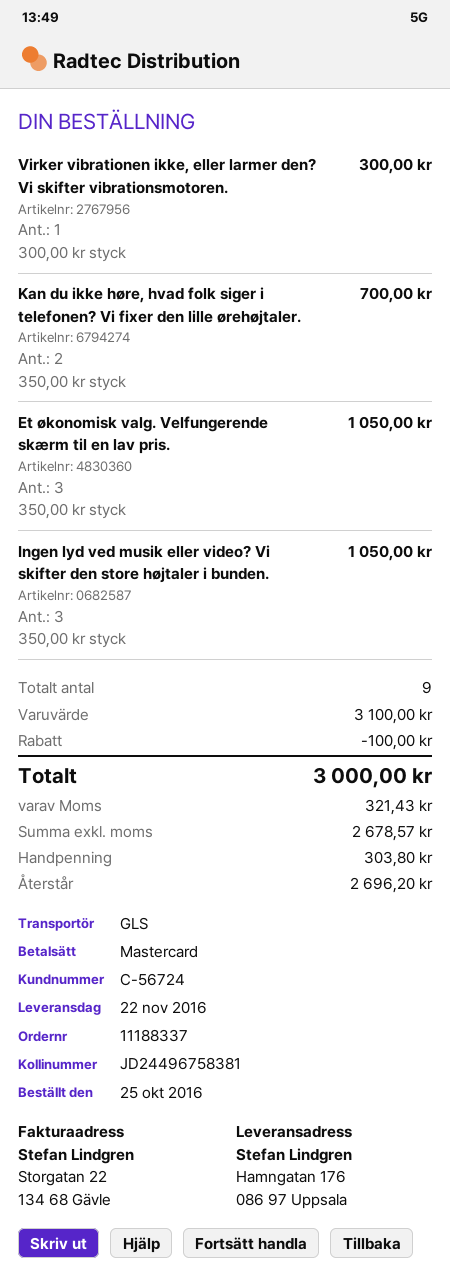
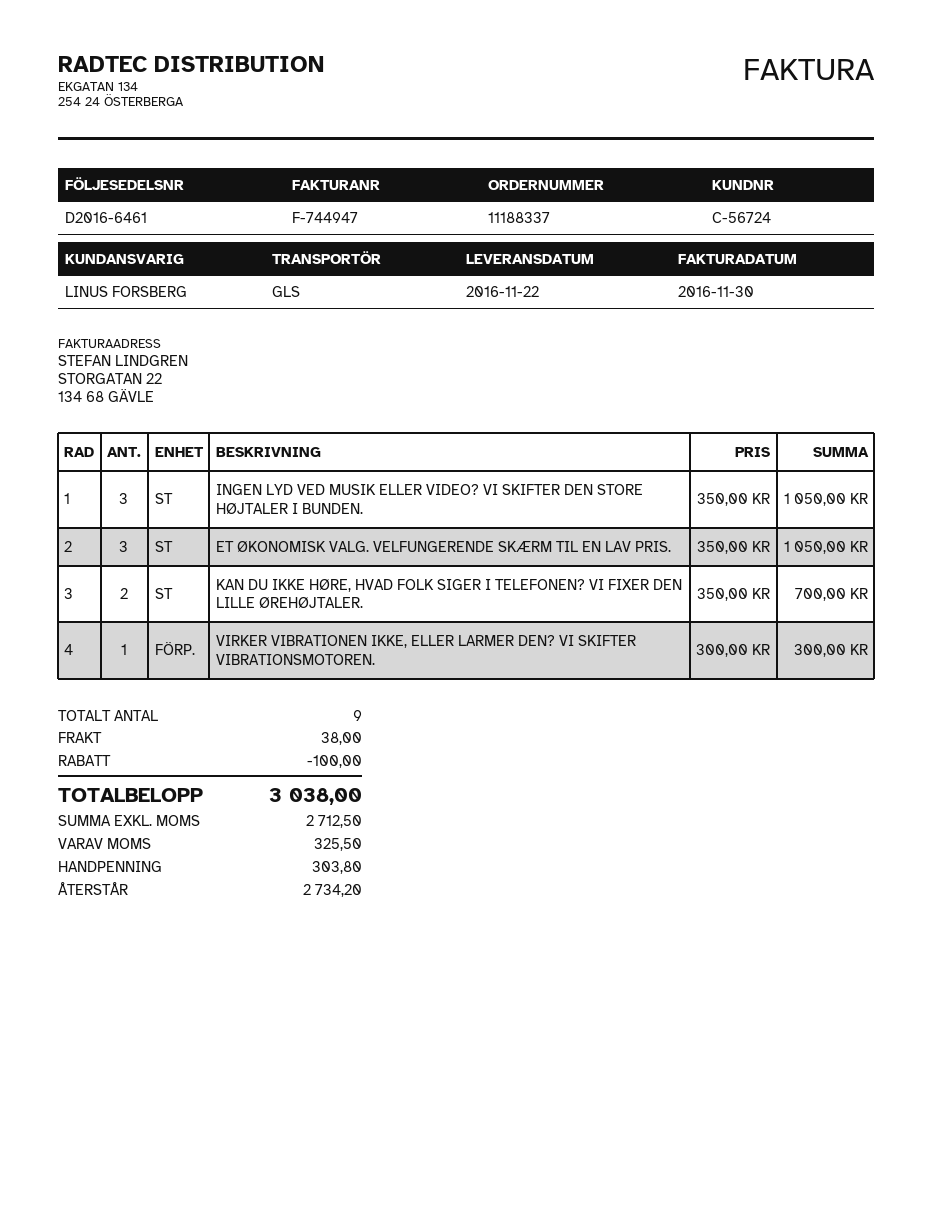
shipping: none -> 38.00
net: 2678.57 -> 2712.50
tax: 321.43 -> 325.50
total: 3000.00 -> 3038.00
balance: 2696.20 -> 2734.20

